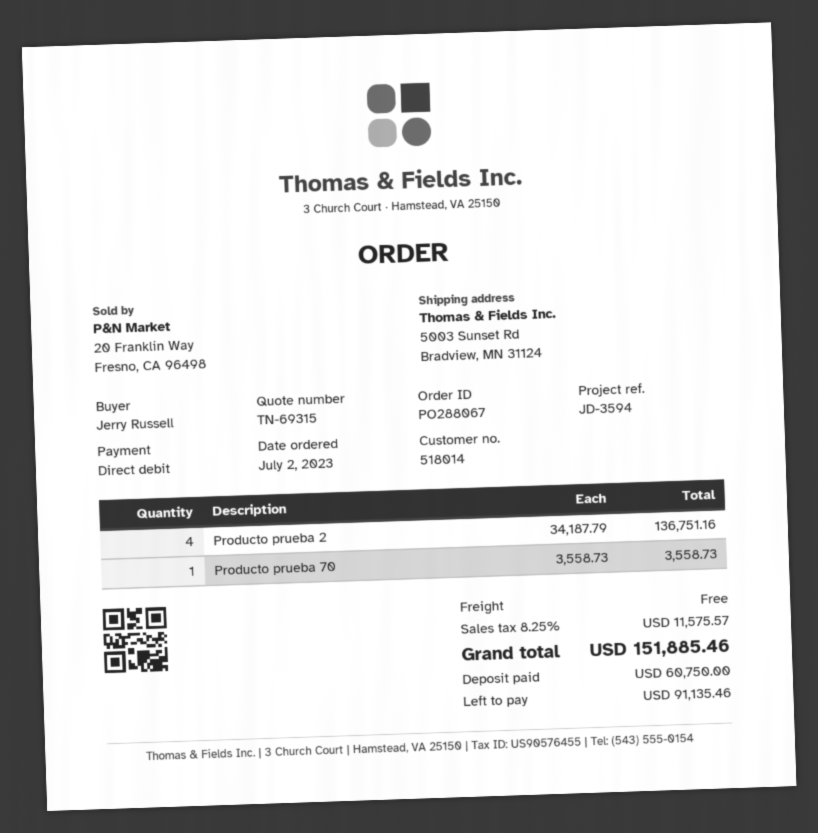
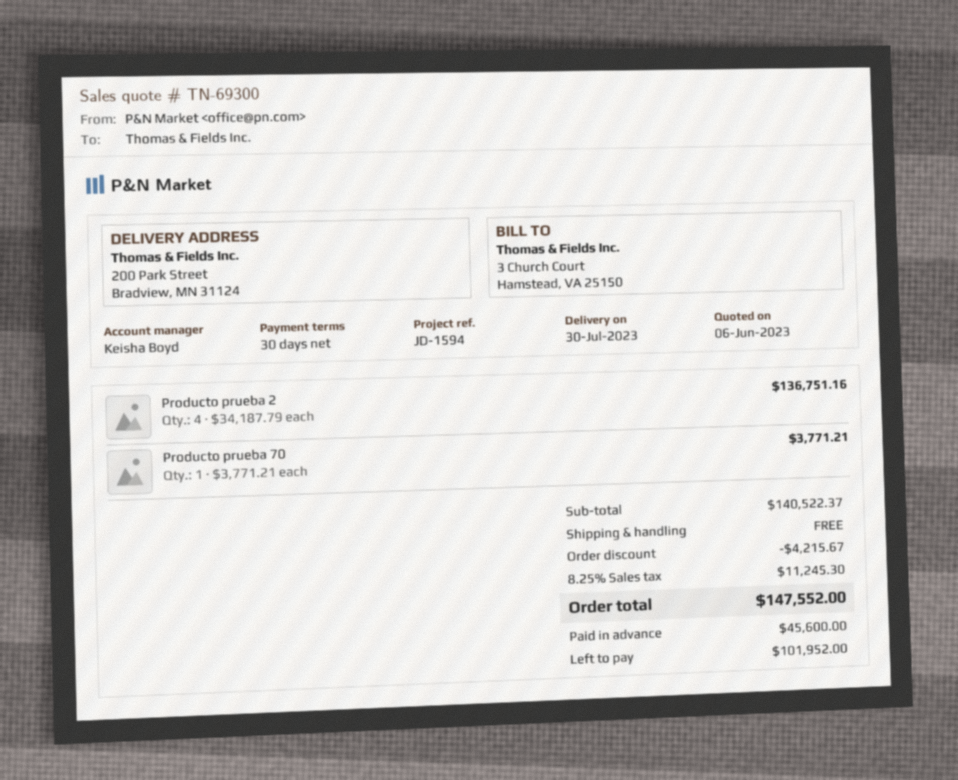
quote number: TN-69315 -> TN-69300
reference: JD-3594 -> JD-1594
ship to: 5003 Sunset Rd, Bradview, MN 31124 -> 200 Park Street, Bradview, MN 31124
Producto prueba 70: 1 x 3558.73 = 3558.73 -> 1 x 3771.21 = 3771.21
discount: none -> 4215.67
tax: 8.25% = 11575.57 -> 8.25% = 11245.30
total: 151885.46 -> 147552.00
deposit: 60750.00 -> 45600.00
balance: 91135.46 -> 101952.00

